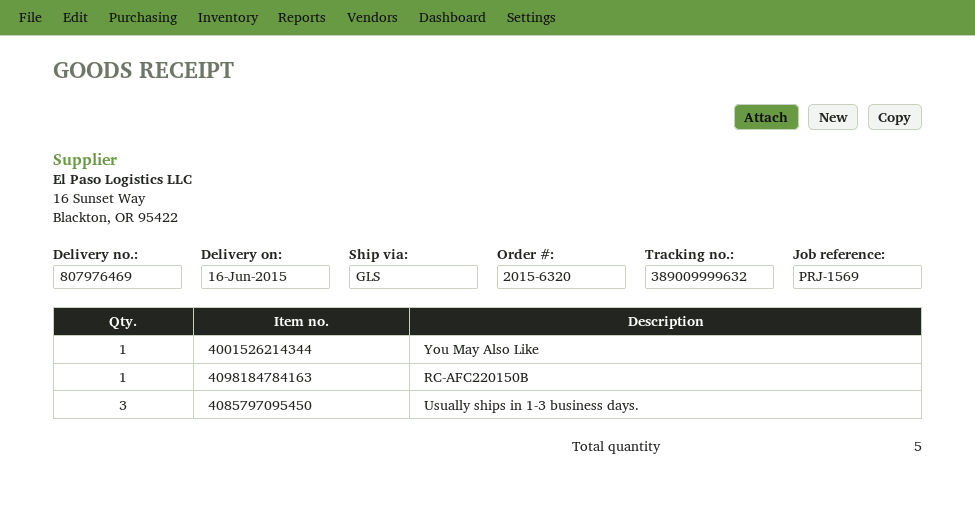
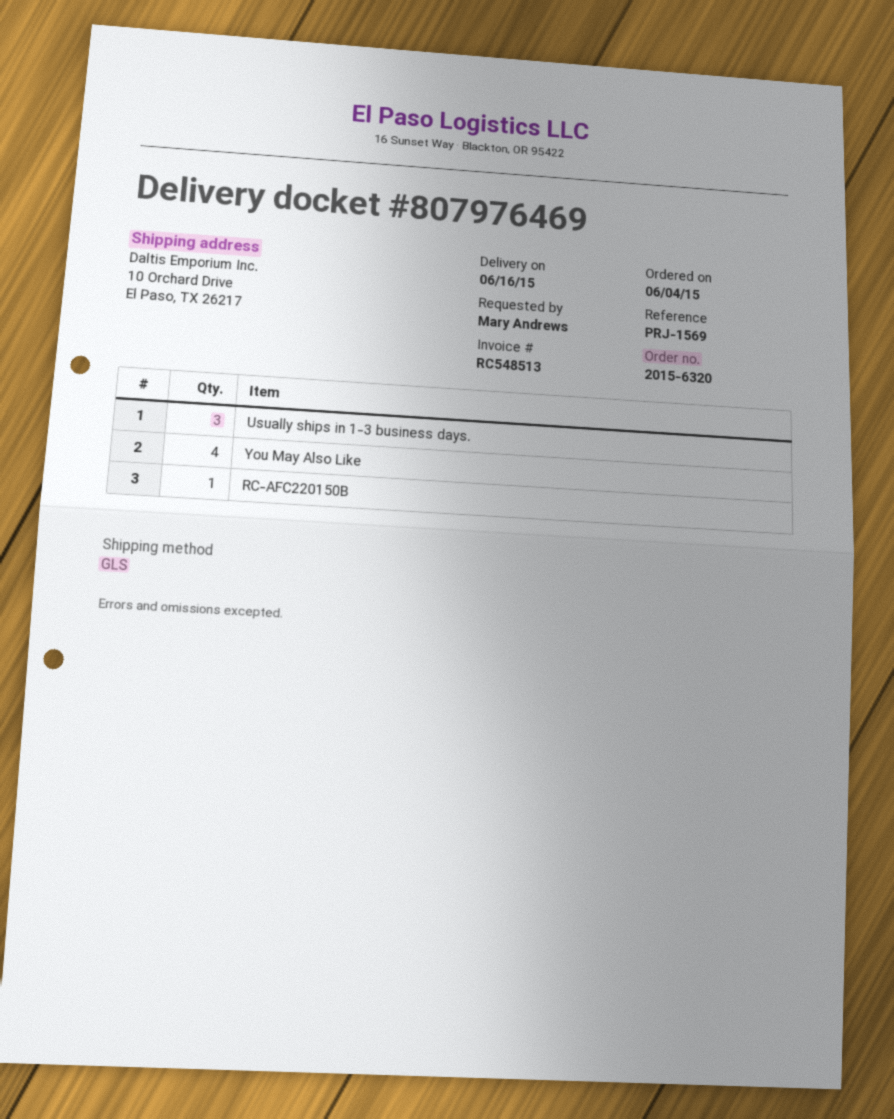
You May Also Like: 1 -> 4

